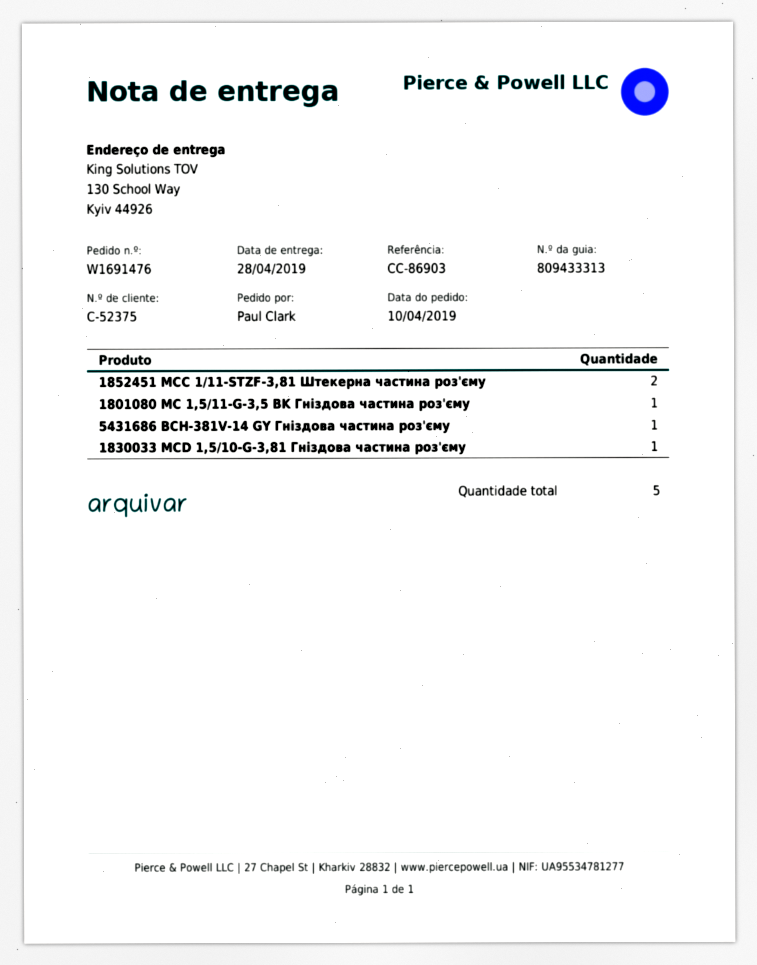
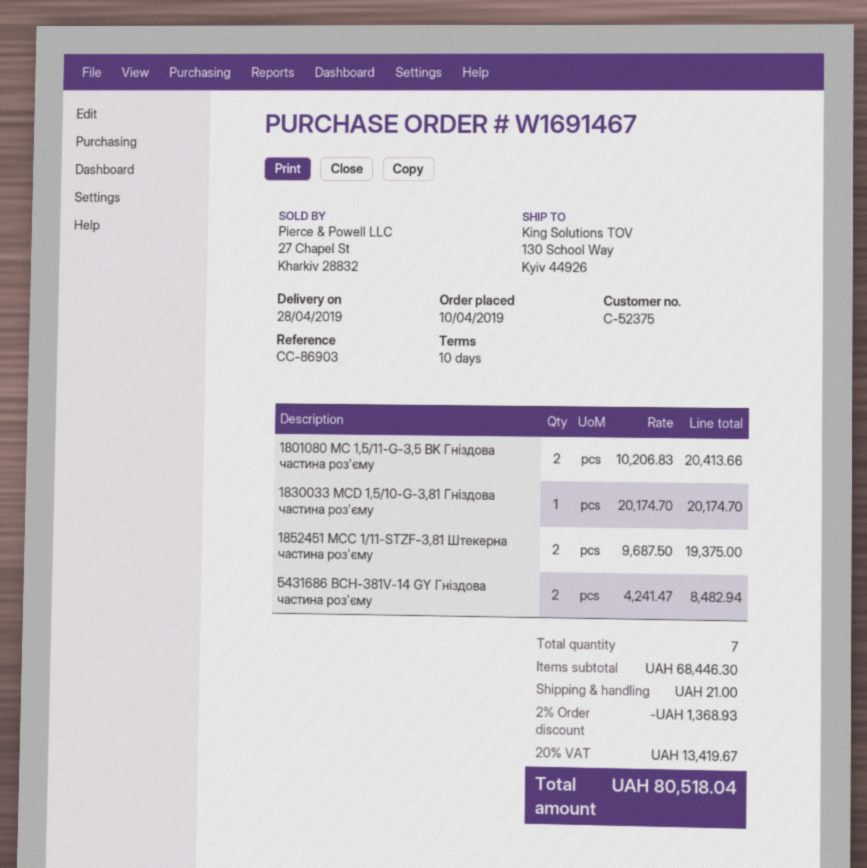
order number: W1691476 -> W1691467
1801080 MC 1,5/11-G-3,5 BK Гніздова частина роз'єму: 1 -> 2
5431686 BCH-381V-14 GY Гніздова частина роз'єму: 1 -> 2
total quantity: 5 -> 7

